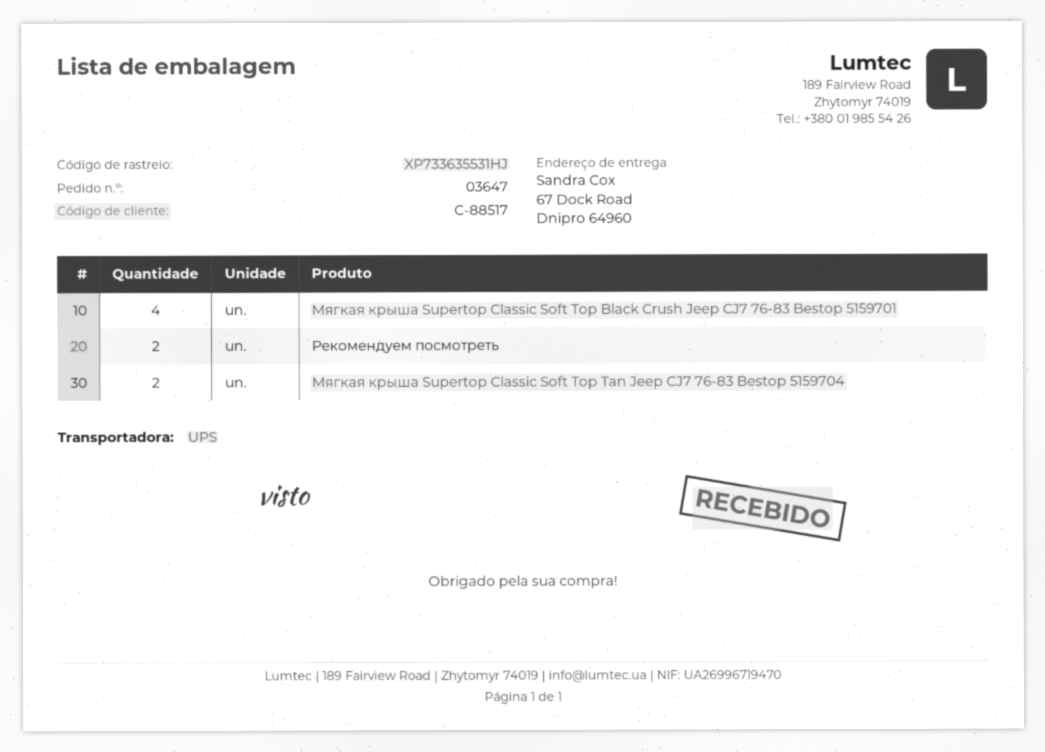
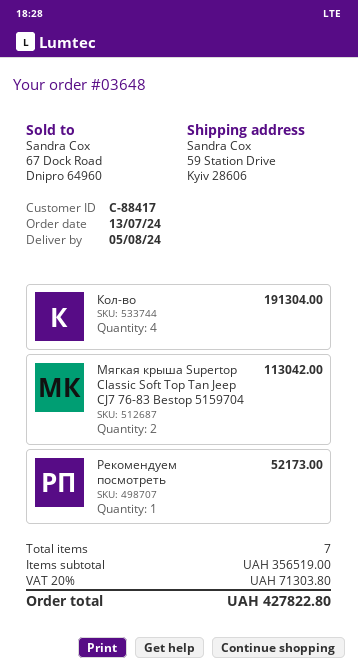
order number: 03647 -> 03648
customer number: C-88517 -> C-88417
ship to: 67 Dock Road, Dnipro 64960 -> 59 Station Drive, Kyiv 28606
Мягкая крыша Supertop Classic Soft Top Black Crush Jeep CJ7 76-83 Bestop 5159701: 4 -> none
Рекомендуем посмотреть: 2 -> 1
Кол-во: none -> 4

